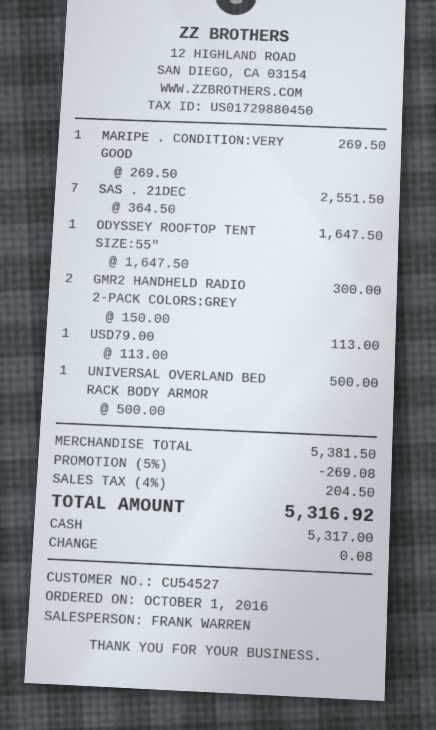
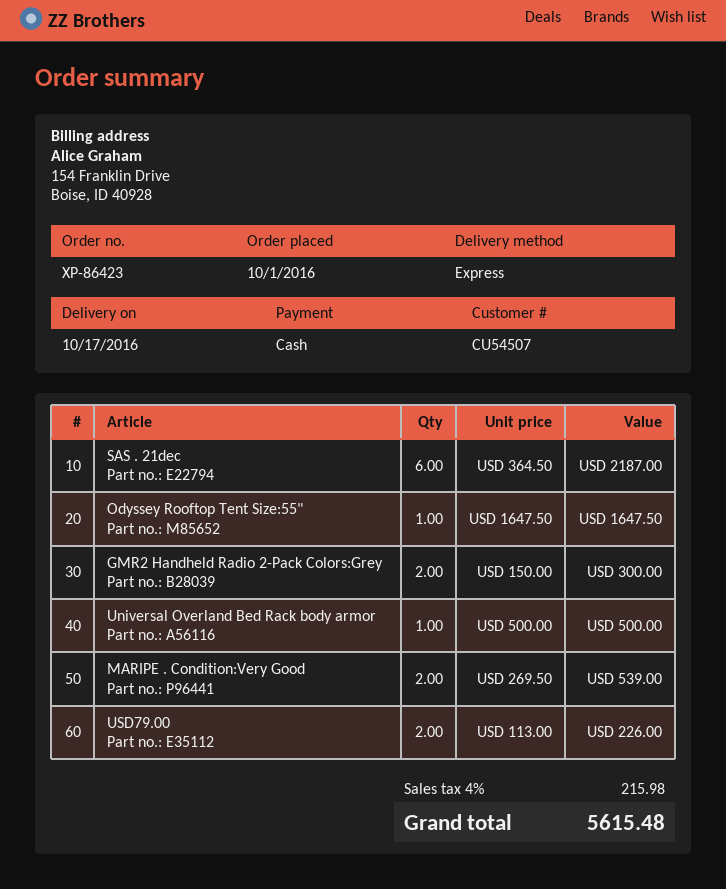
customer number: CU54527 -> CU54507
MARIPE . CONDITION:VERY GOOD: 1 x 269.50 = 269.50 -> 2 x 269.50 = 539.00
SAS . 21DEC: 7 x 364.50 = 2551.50 -> 6 x 364.50 = 2187.00
USD79.00: 1 x 113.00 = 113.00 -> 2 x 113.00 = 226.00
discount: 5% = 269.08 -> none
tax: 4% = 204.50 -> 4% = 215.98
total: 5316.92 -> 5615.48

